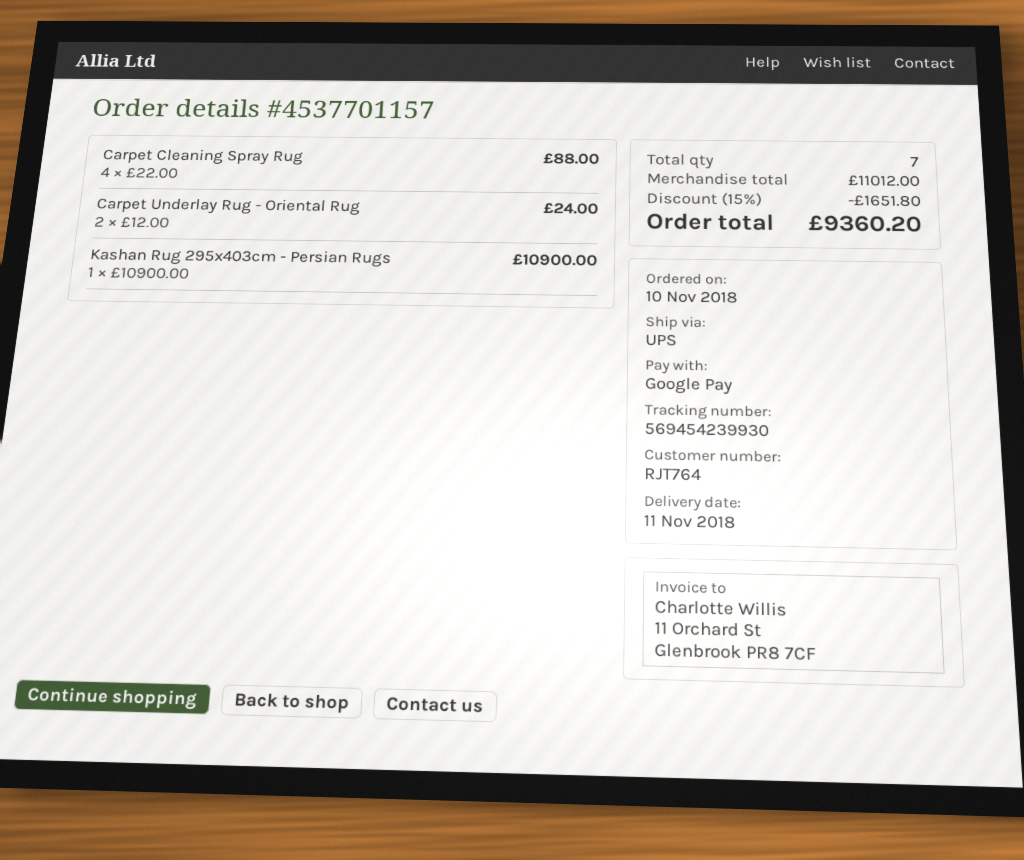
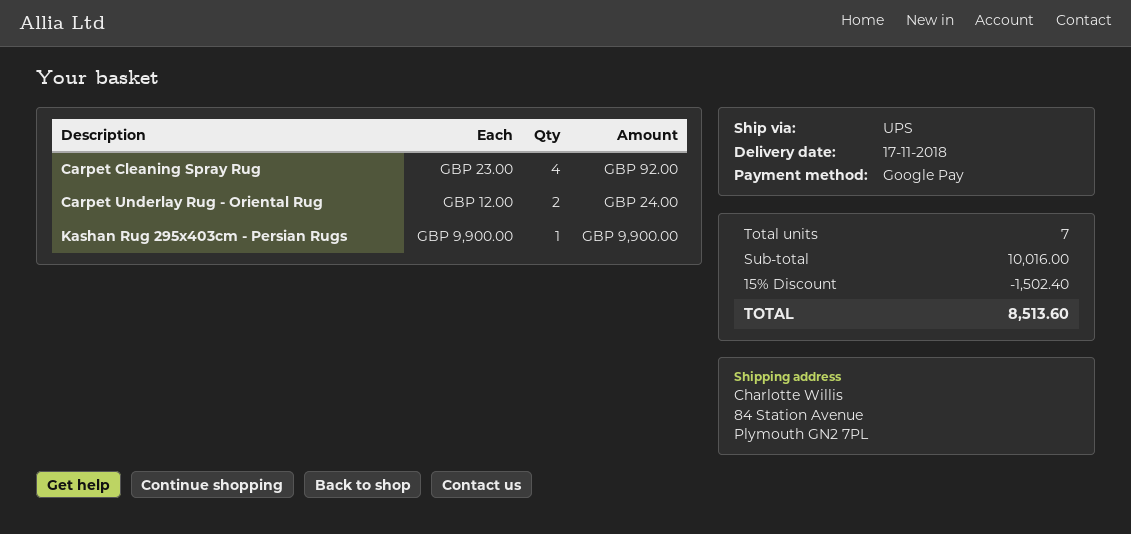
delivery date: 2018-11-11 -> 2018-11-17
Carpet Cleaning Spray Rug: 4 x 22.00 = 88.00 -> 4 x 23.00 = 92.00
Kashan Rug 295x403cm - Persian Rugs: 1 x 10900.00 = 10900.00 -> 1 x 9900.00 = 9900.00
subtotal: 11012.00 -> 10016.00
discount: 15% = 1651.80 -> 15% = 1502.40
total: 9360.20 -> 8513.60

